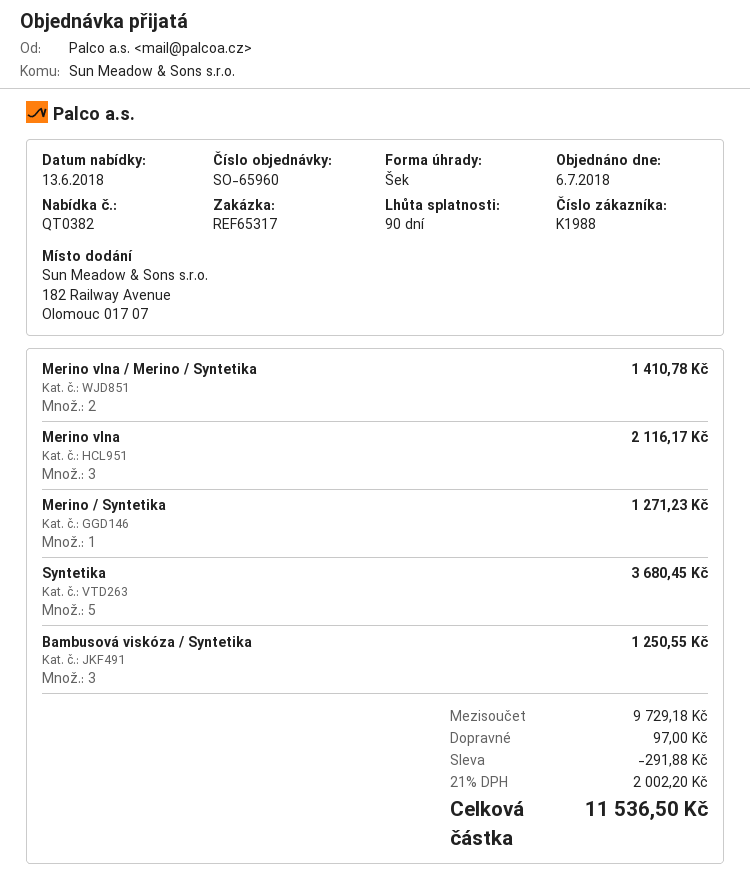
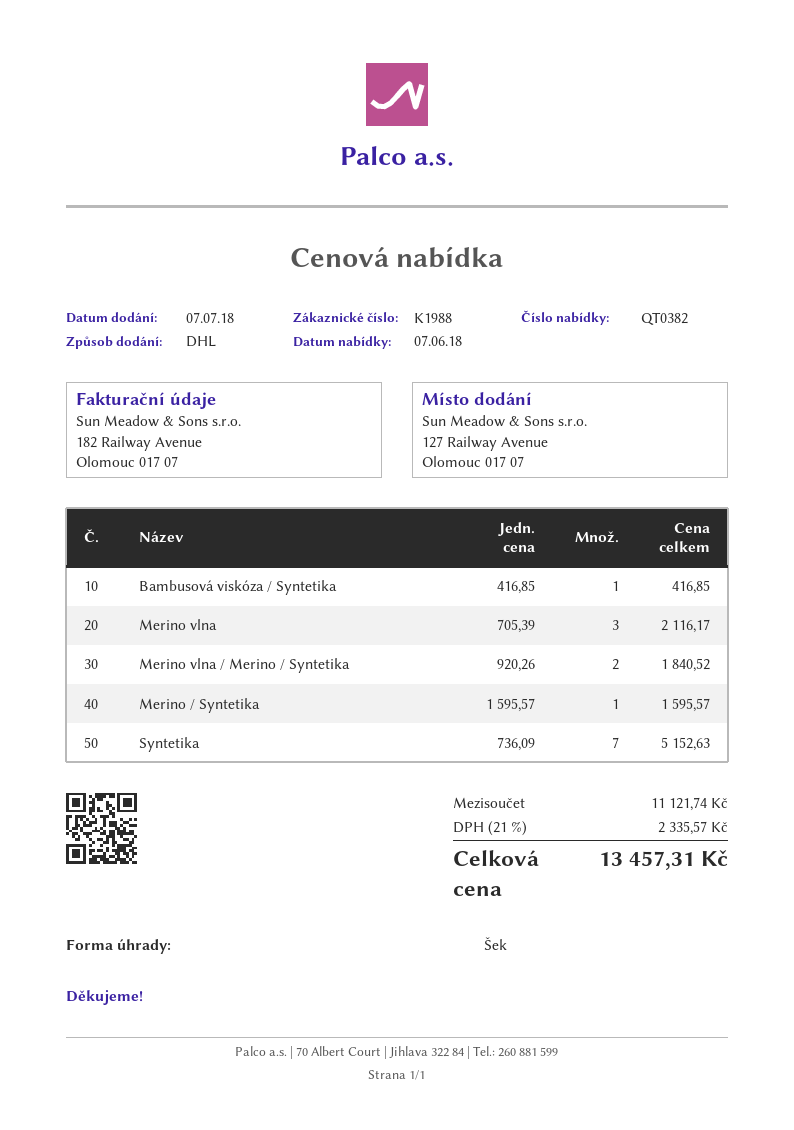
quote date: 2018-06-13 -> 2018-06-07
ship to: 182 Railway Avenue, Olomouc 017 07 -> 127 Railway Avenue, Olomouc 017 07
Merino vlna / Merino / Syntetika: 2 for 1410.78 -> 2 for 1840.52
Merino / Syntetika: 1 for 1271.23 -> 1 for 1595.57
Syntetika: 5 for 3680.45 -> 7 for 5152.63
Bambusová viskóza / Syntetika: 3 for 1250.55 -> 1 for 416.85
subtotal: 9729.18 -> 11121.74
discount: 291.88 -> none
shipping: 97.00 -> none
tax: 21% = 2002.20 -> 21% = 2335.57
total: 11536.50 -> 13457.31

